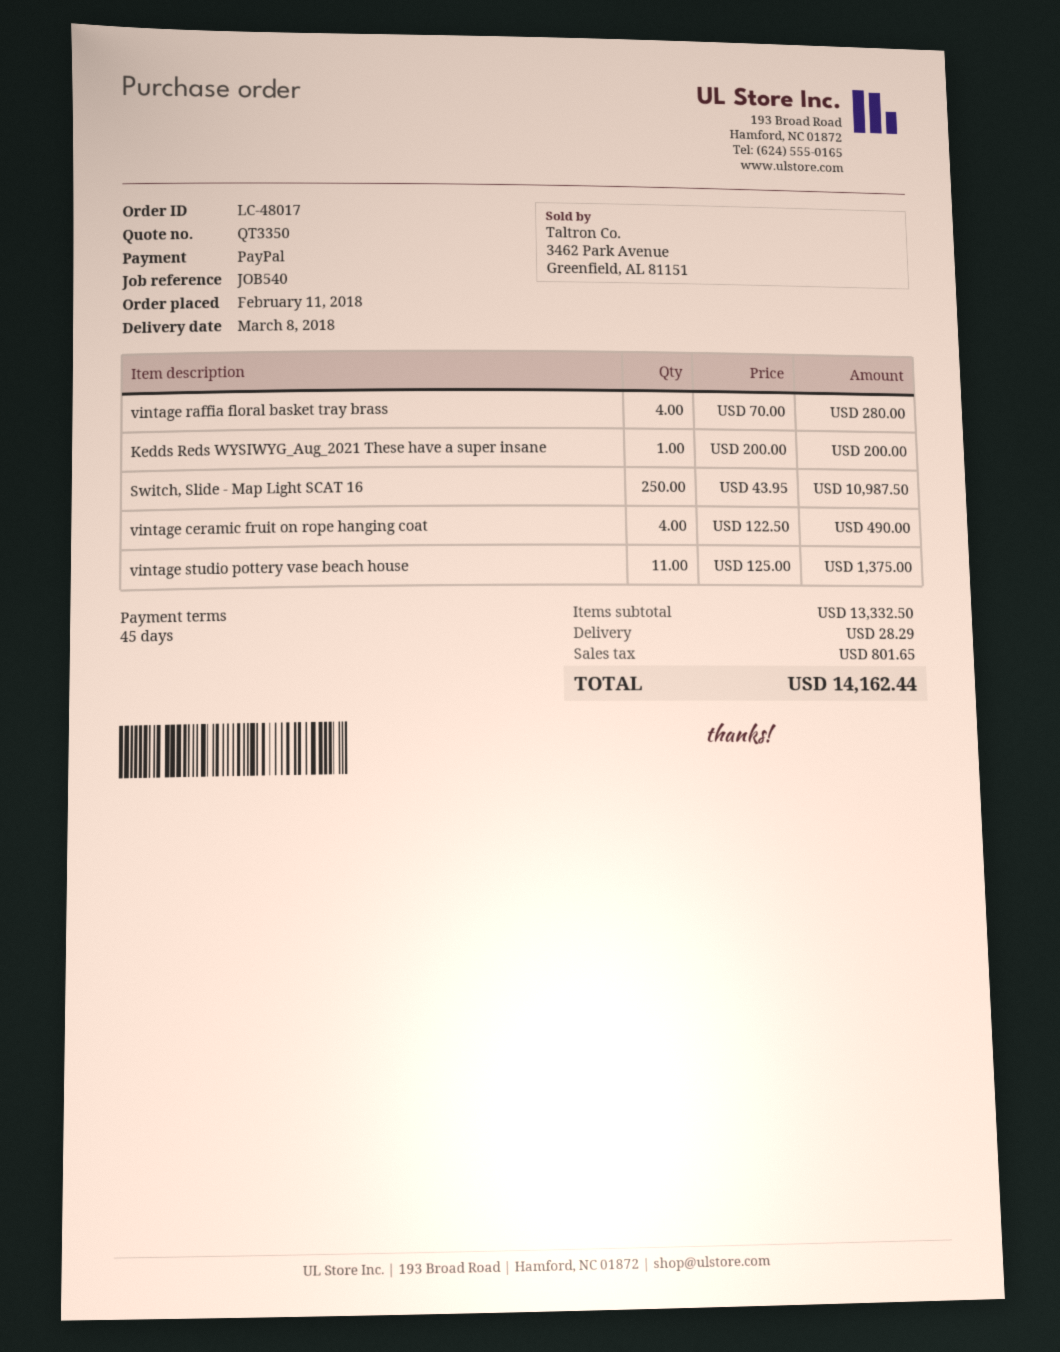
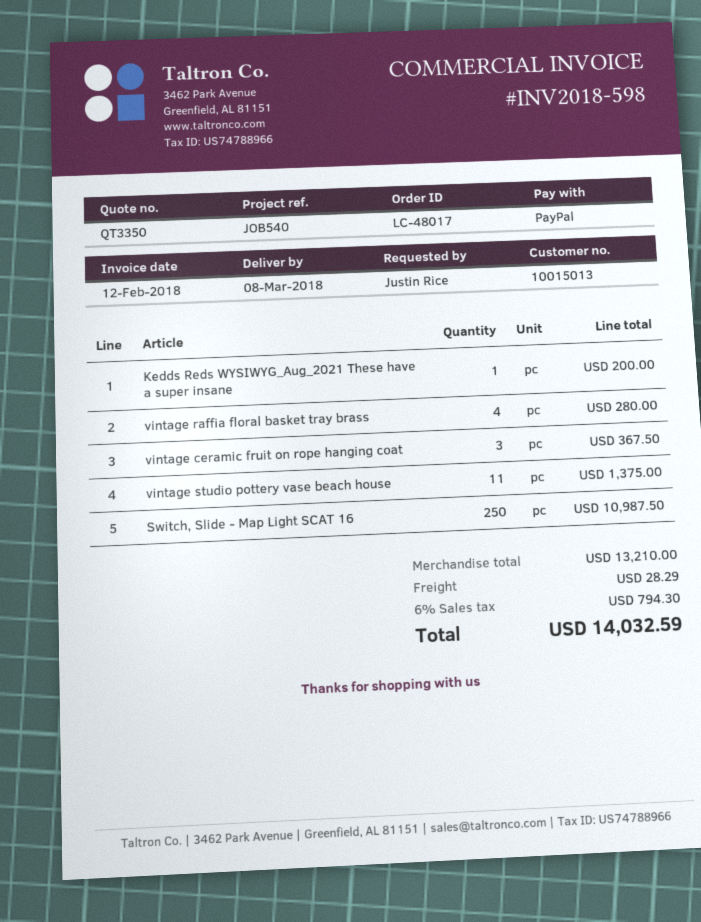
vintage ceramic fruit on rope hanging coat: 4 for 490.00 -> 3 for 367.50
subtotal: 13332.50 -> 13210.00
tax: 801.65 -> 794.30
total: 14162.44 -> 14032.59

